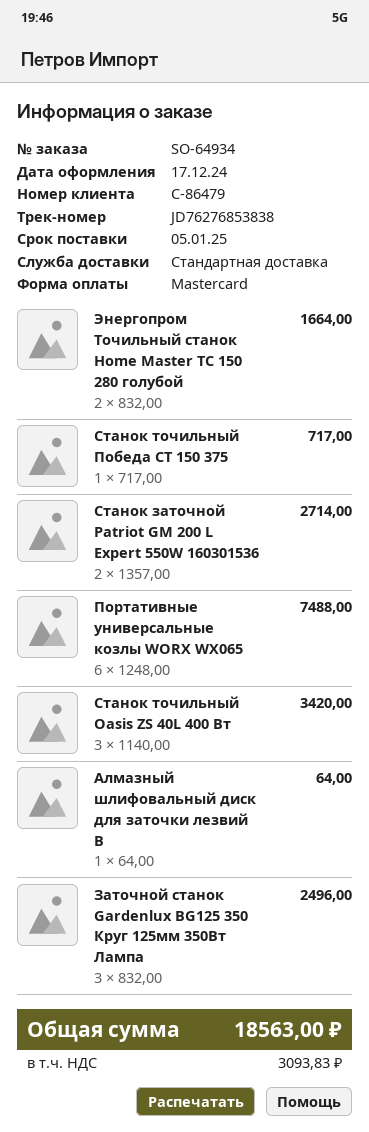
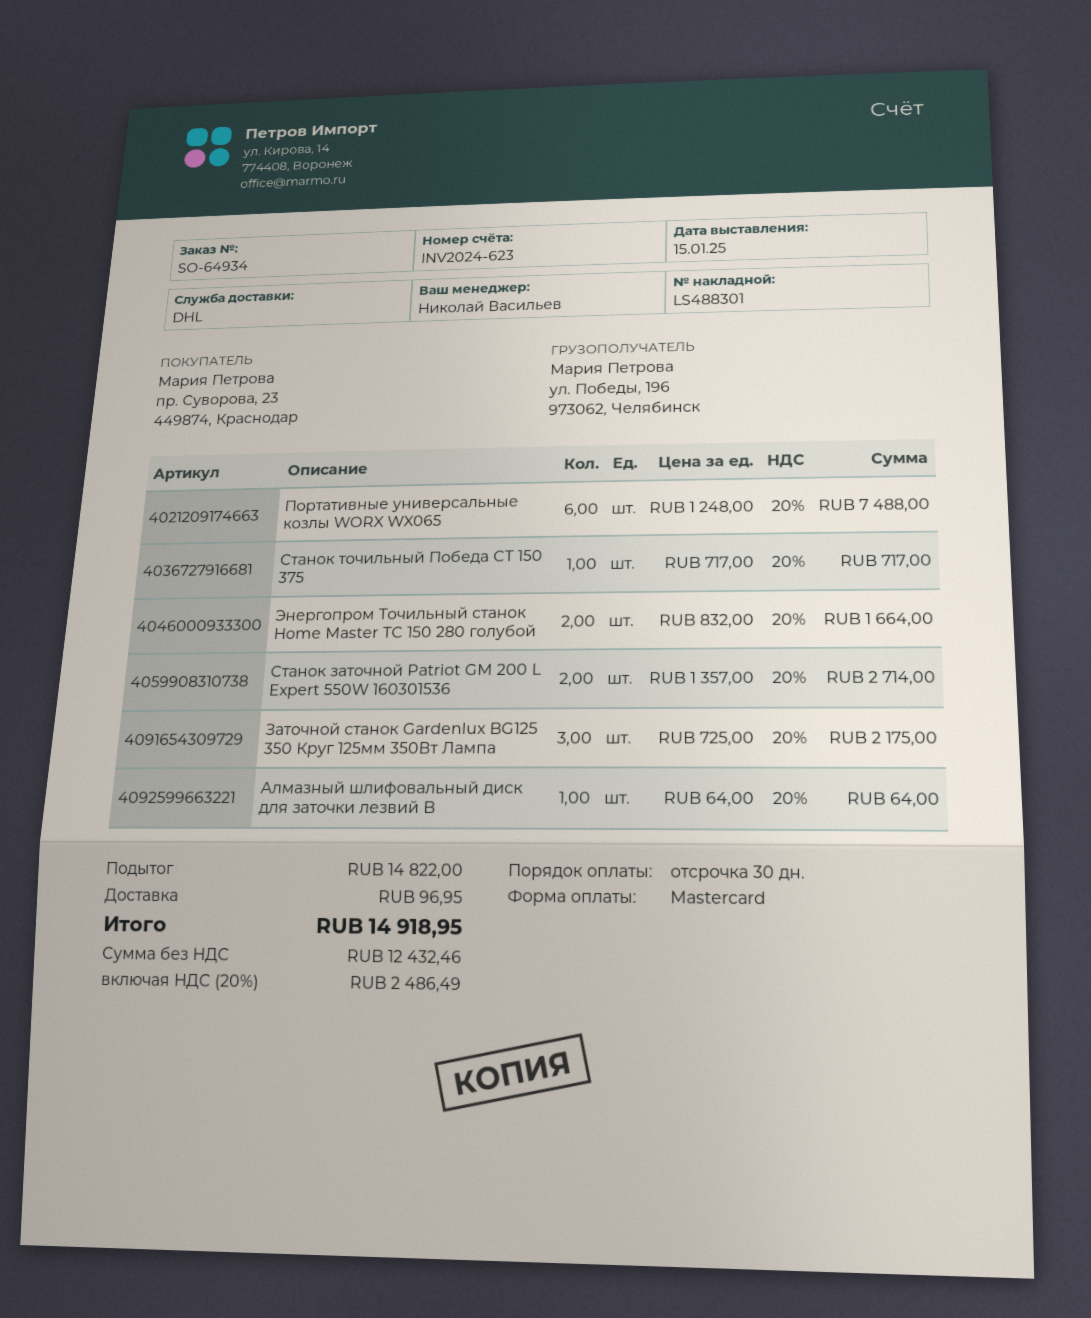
shipping method: standard -> DHL
Станок точильный Oasis ZS 40L 400 Вт: 3 x 1140.00 = 3420.00 -> none
Заточной станок Gardenlux BG125 350 Круг 125мм 350Вт Лампа: 3 x 832.00 = 2496.00 -> 3 x 725.00 = 2175.00
shipping: none -> 96.95
tax: 3093.83 -> 2486.49
total: 18563.00 -> 14918.95

